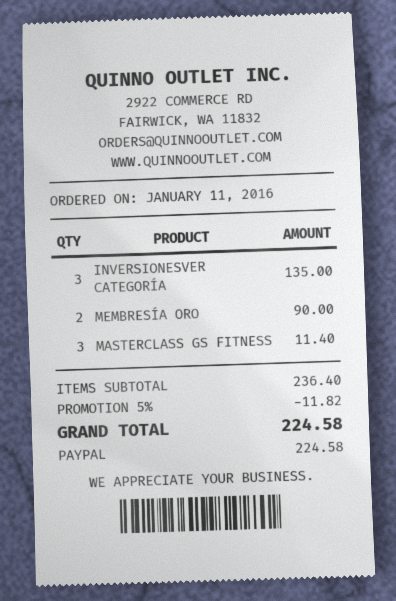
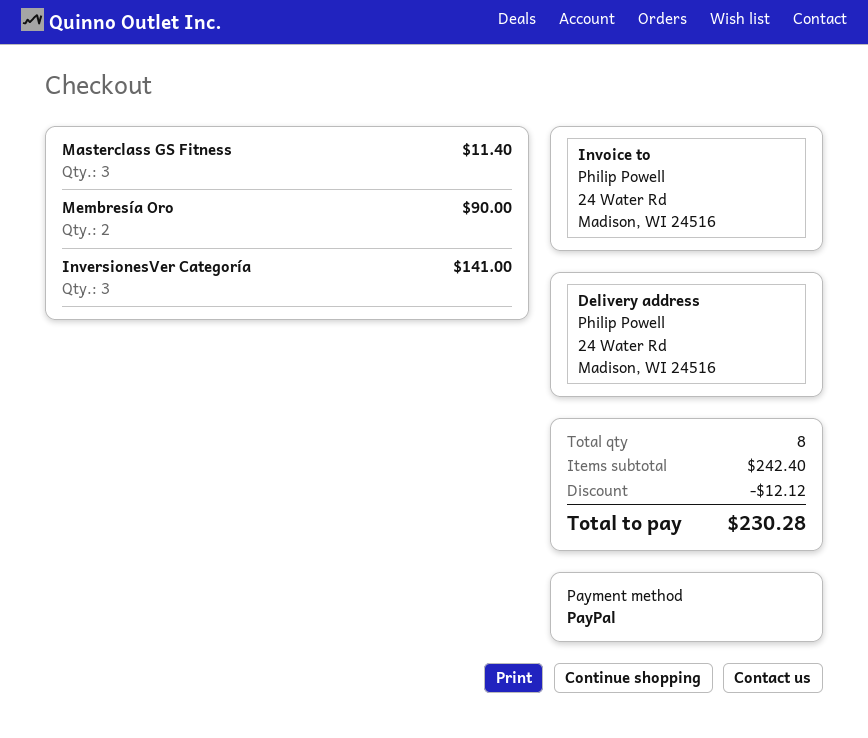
INVERSIONESVER CATEGORÍA: 3 for 135.00 -> 3 for 141.00
subtotal: 236.40 -> 242.40
discount: 11.82 -> 12.12
total: 224.58 -> 230.28

